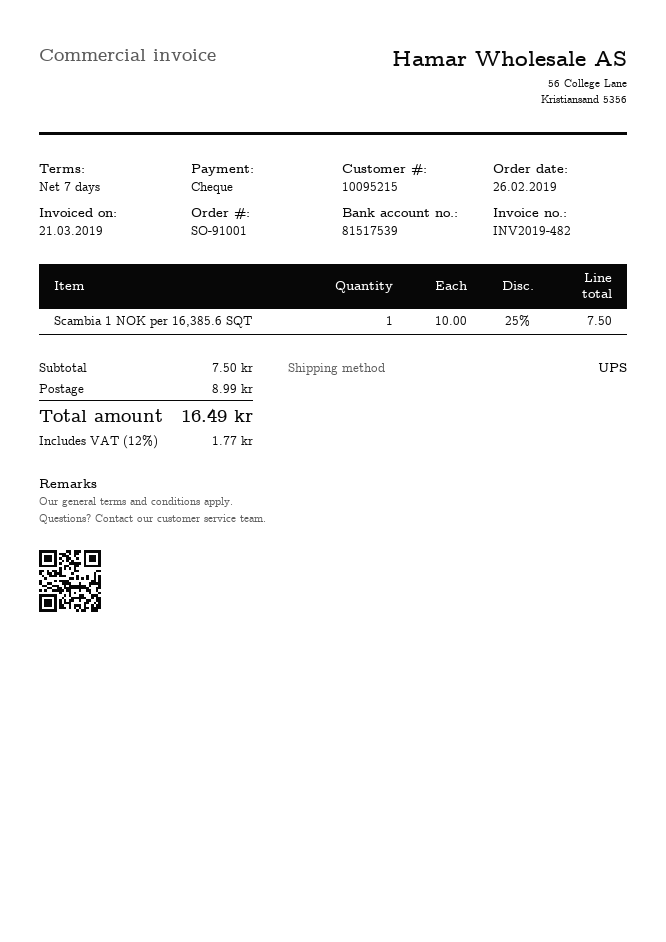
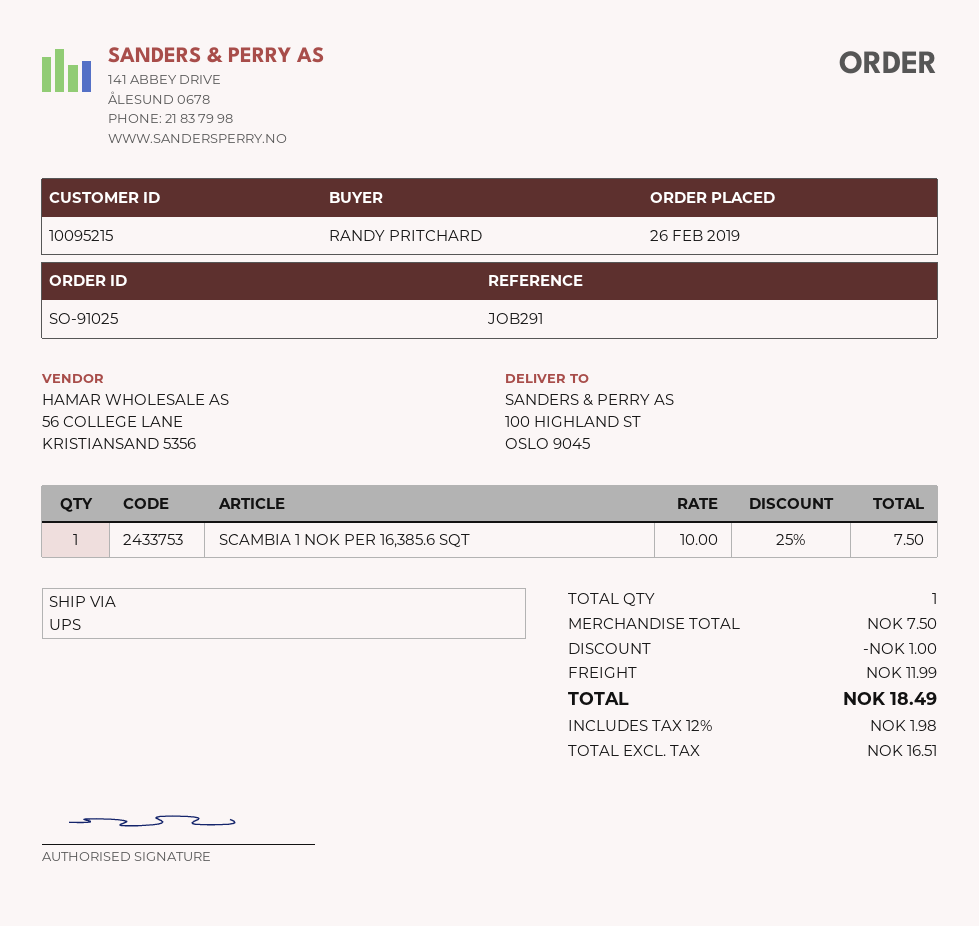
order number: SO-91001 -> SO-91025
discount: none -> 1.00
shipping: 8.99 -> 11.99
tax: 12% = 1.77 -> 12% = 1.98
total: 16.49 -> 18.49

